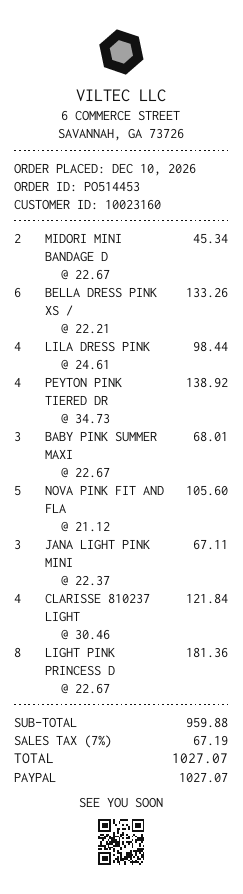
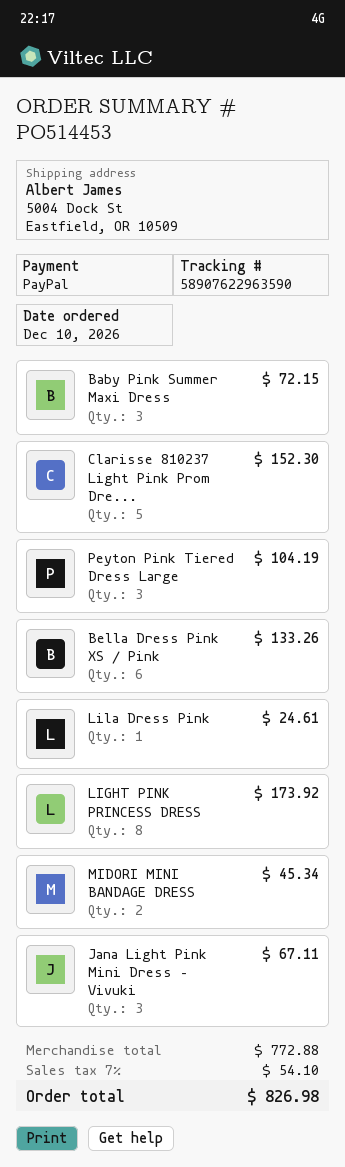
LILA DRESS PINK: 4 for 98.44 -> 1 for 24.61
PEYTON PINK TIERED DR: 4 for 138.92 -> 3 for 104.19
BABY PINK SUMMER MAXI: 3 for 68.01 -> 3 for 72.15
NOVA PINK FIT AND FLA: 5 for 105.60 -> none
CLARISSE 810237 LIGHT: 4 for 121.84 -> 5 for 152.30
LIGHT PINK PRINCESS D: 8 for 181.36 -> 8 for 173.92
subtotal: 959.88 -> 772.88
tax: 7% = 67.19 -> 7% = 54.10
total: 1027.07 -> 826.98

